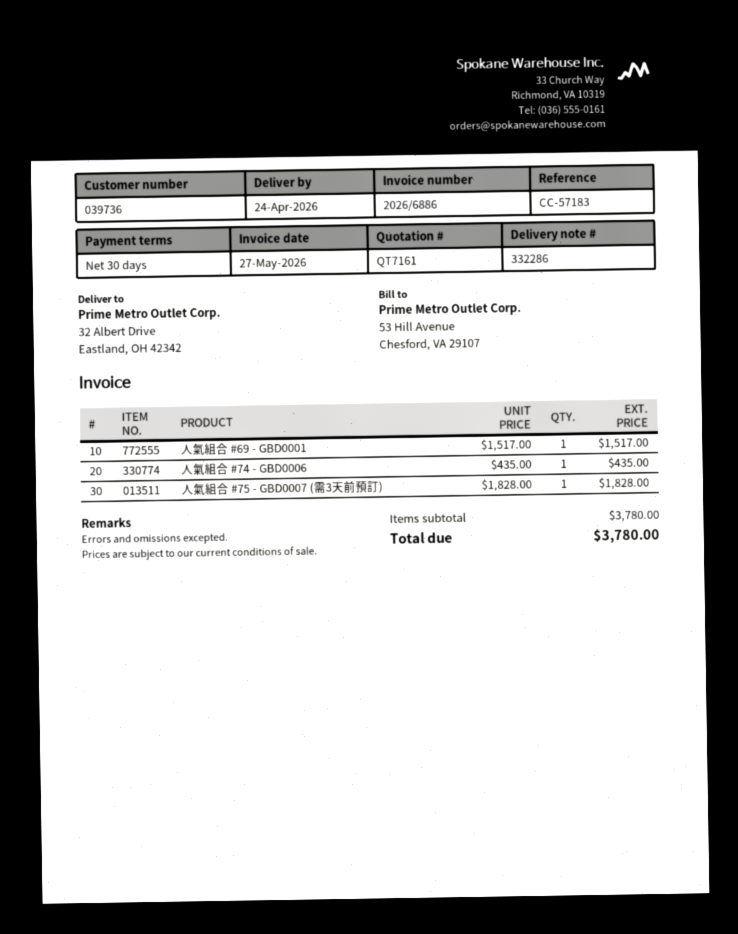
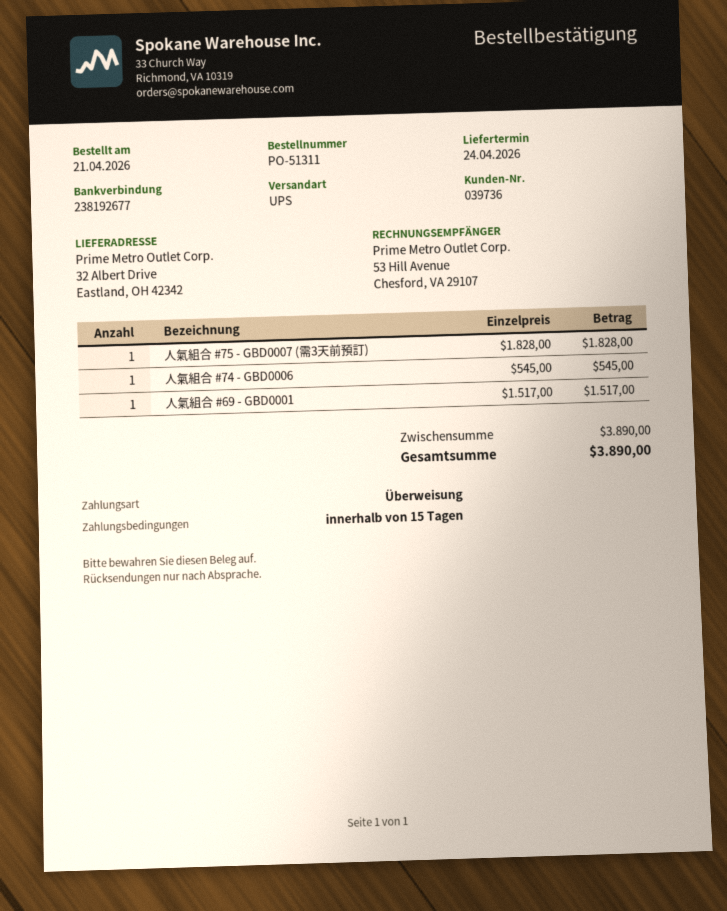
payment terms: 30 days -> 15 days
人氣組合 #74 - GBD0006: 1 x 435.00 = 435.00 -> 1 x 545.00 = 545.00
subtotal: 3780.00 -> 3890.00
total: 3780.00 -> 3890.00

